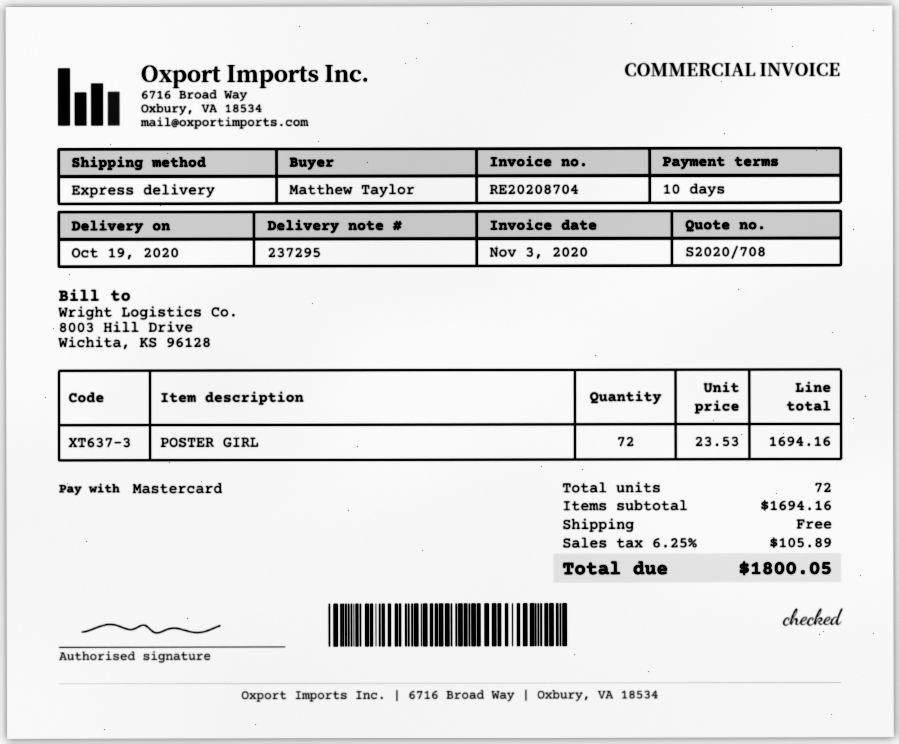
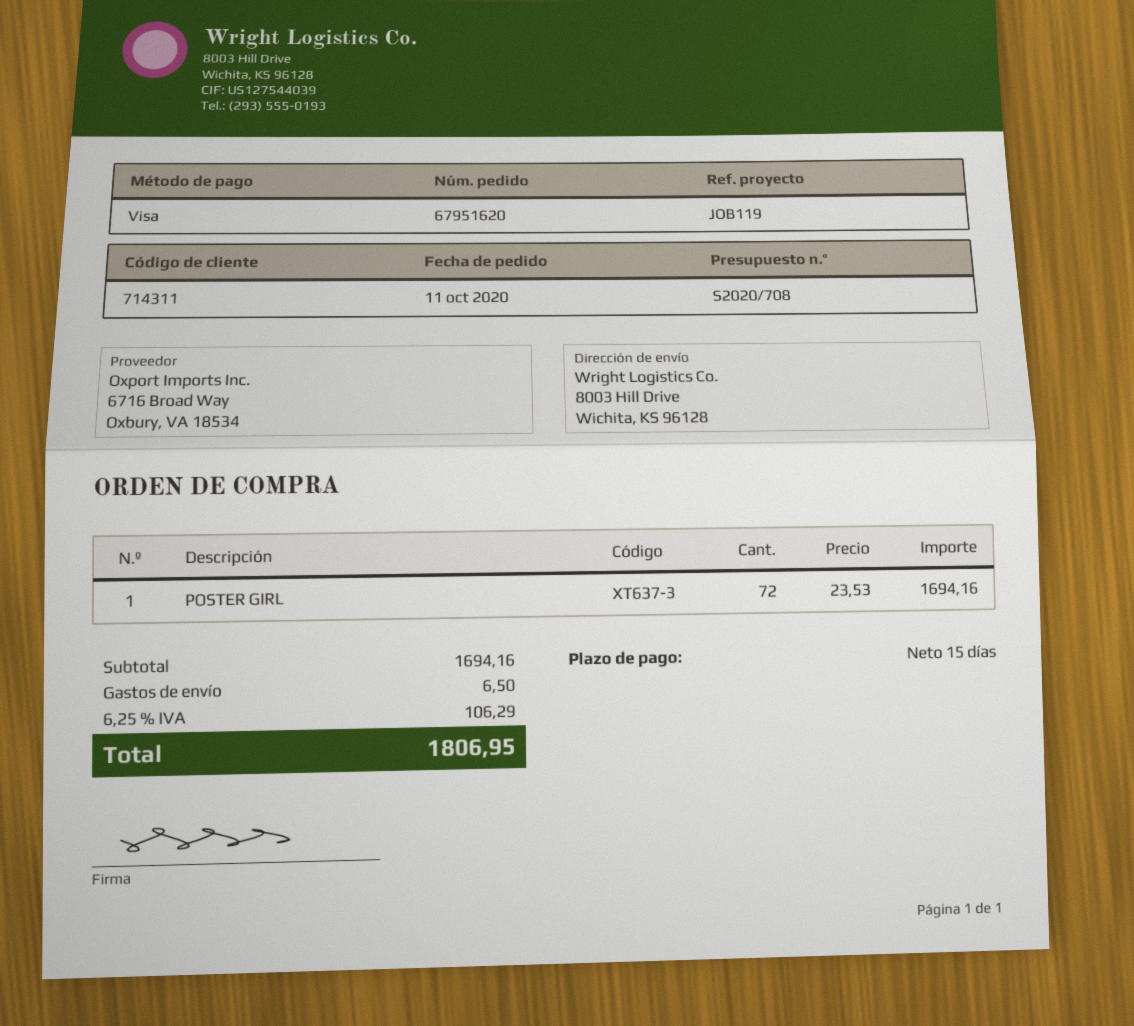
payment terms: 10 days -> 15 days
payment method: Mastercard -> Visa
shipping: 0.00 -> 6.50
tax: 6.25% = 105.89 -> 6.25% = 106.29
total: 1800.05 -> 1806.95

